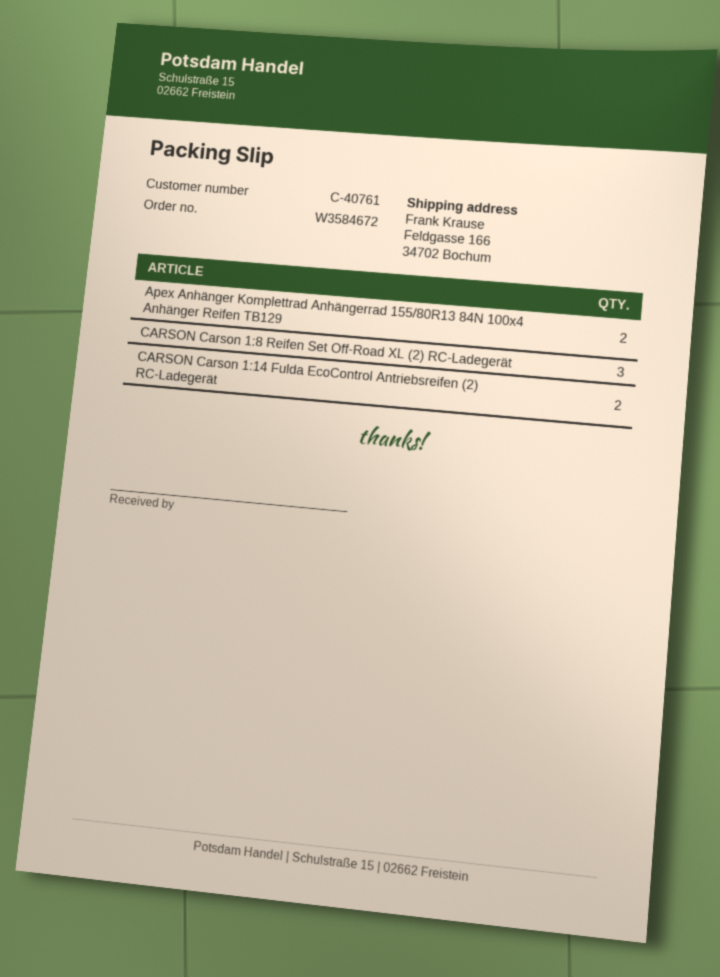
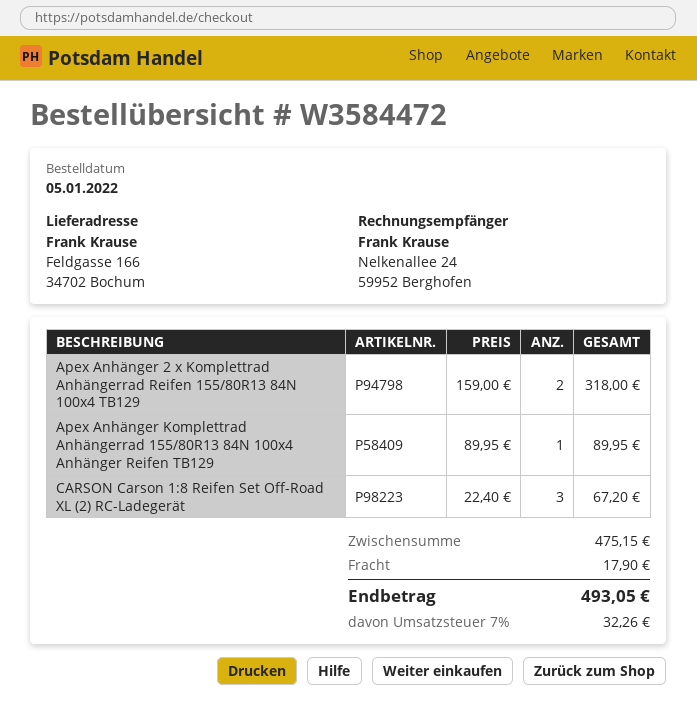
order number: W3584672 -> W3584472
Apex Anhänger Komplettrad Anhängerrad 155/80R13 84N 100x4 Anhänger Reifen TB129: 2 -> 1
CARSON Carson 1:14 Fulda EcoControl Antriebsreifen (2) RC-Ladegerät: 2 -> none
Apex Anhänger 2 x Komplettrad Anhängerrad Reifen 155/80R13 84N 100x4 TB129: none -> 2

